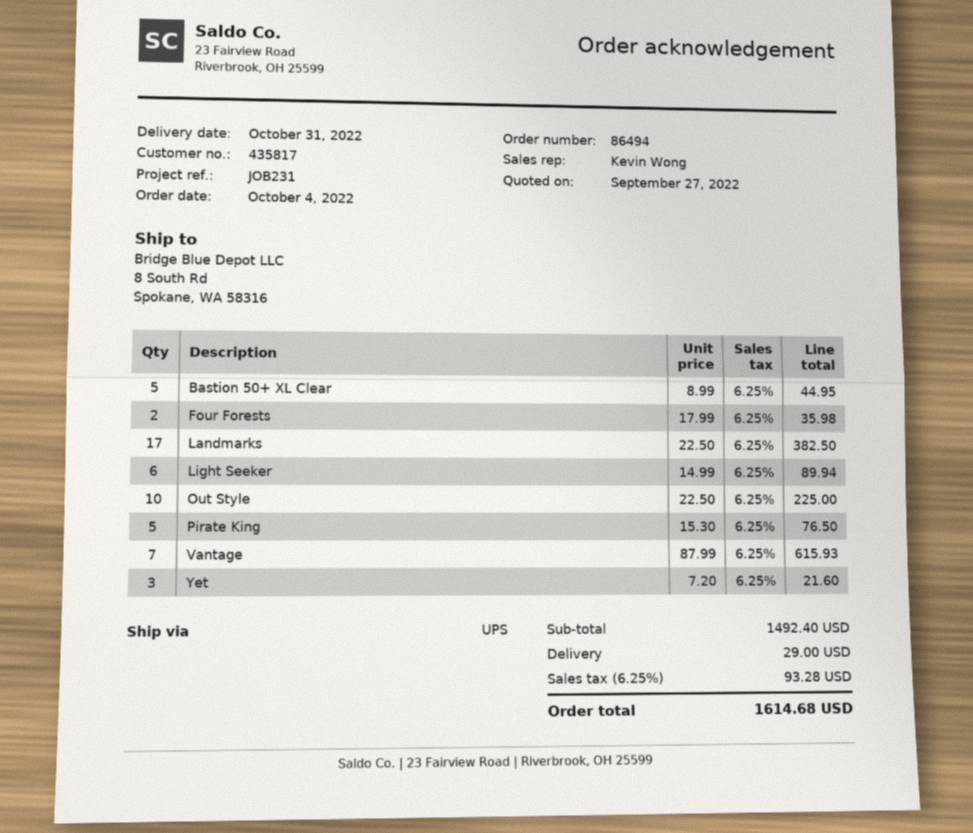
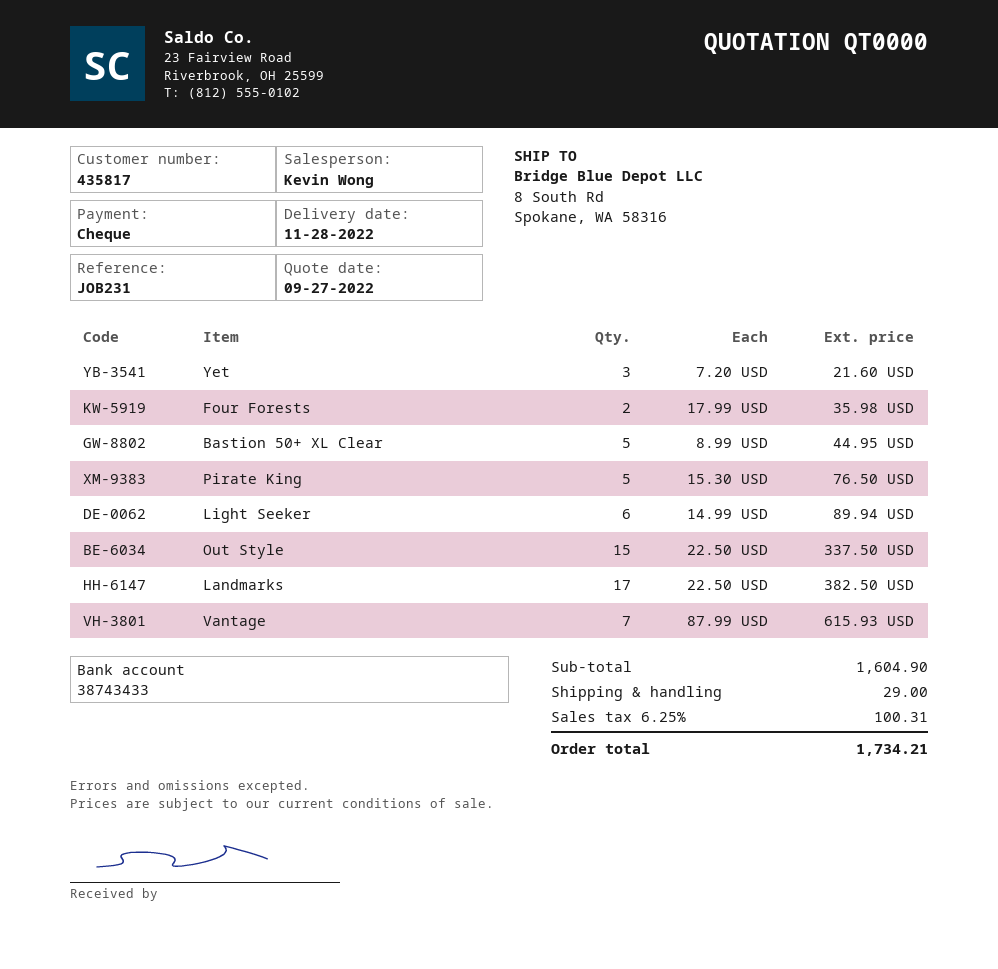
delivery date: 2022-10-31 -> 2022-11-28
Out Style: 10 x 22.50 = 225.00 -> 15 x 22.50 = 337.50
subtotal: 1492.40 -> 1604.90
tax: 6.25% = 93.28 -> 6.25% = 100.31
total: 1614.68 -> 1734.21

